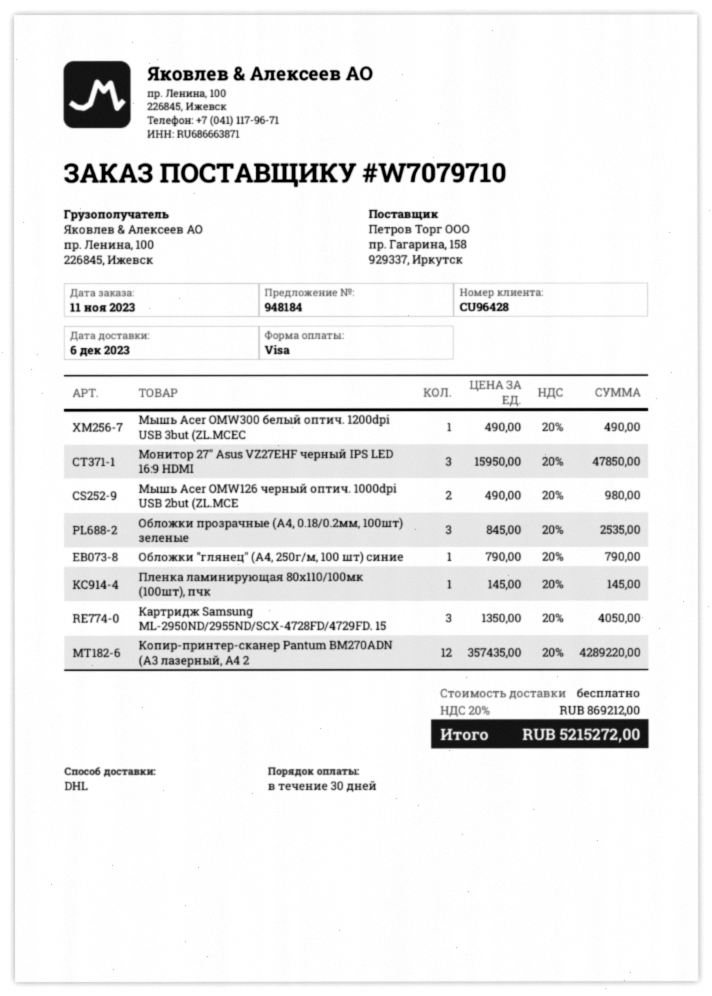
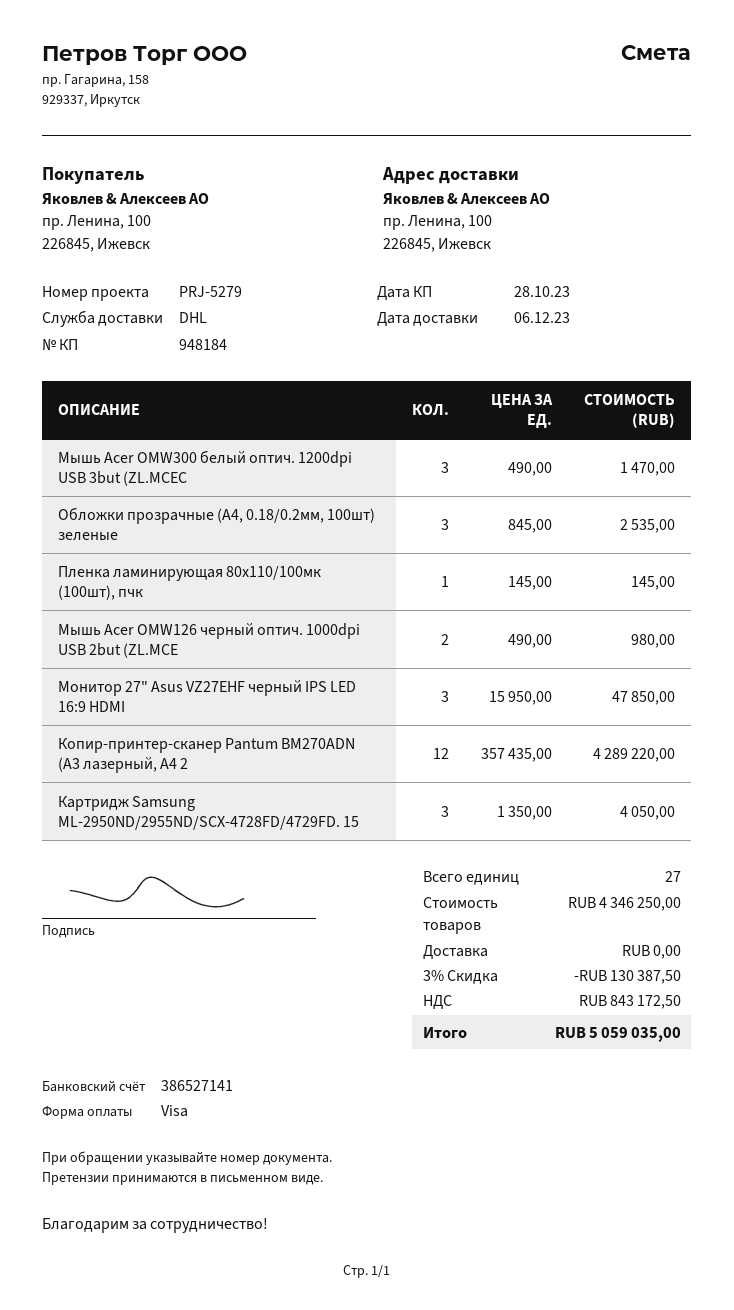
Мышь Acer OMW300 белый оптич. 1200dpi USB 3but (ZL.MCEC: 1 x 490.00 = 490.00 -> 3 x 490.00 = 1470.00
Обложки "глянец" (A4, 250г/м, 100 шт) синие: 1 x 790.00 = 790.00 -> none
discount: none -> 3% = 130387.50
tax: 869212.00 -> 843172.50
total: 5215272.00 -> 5059035.00

